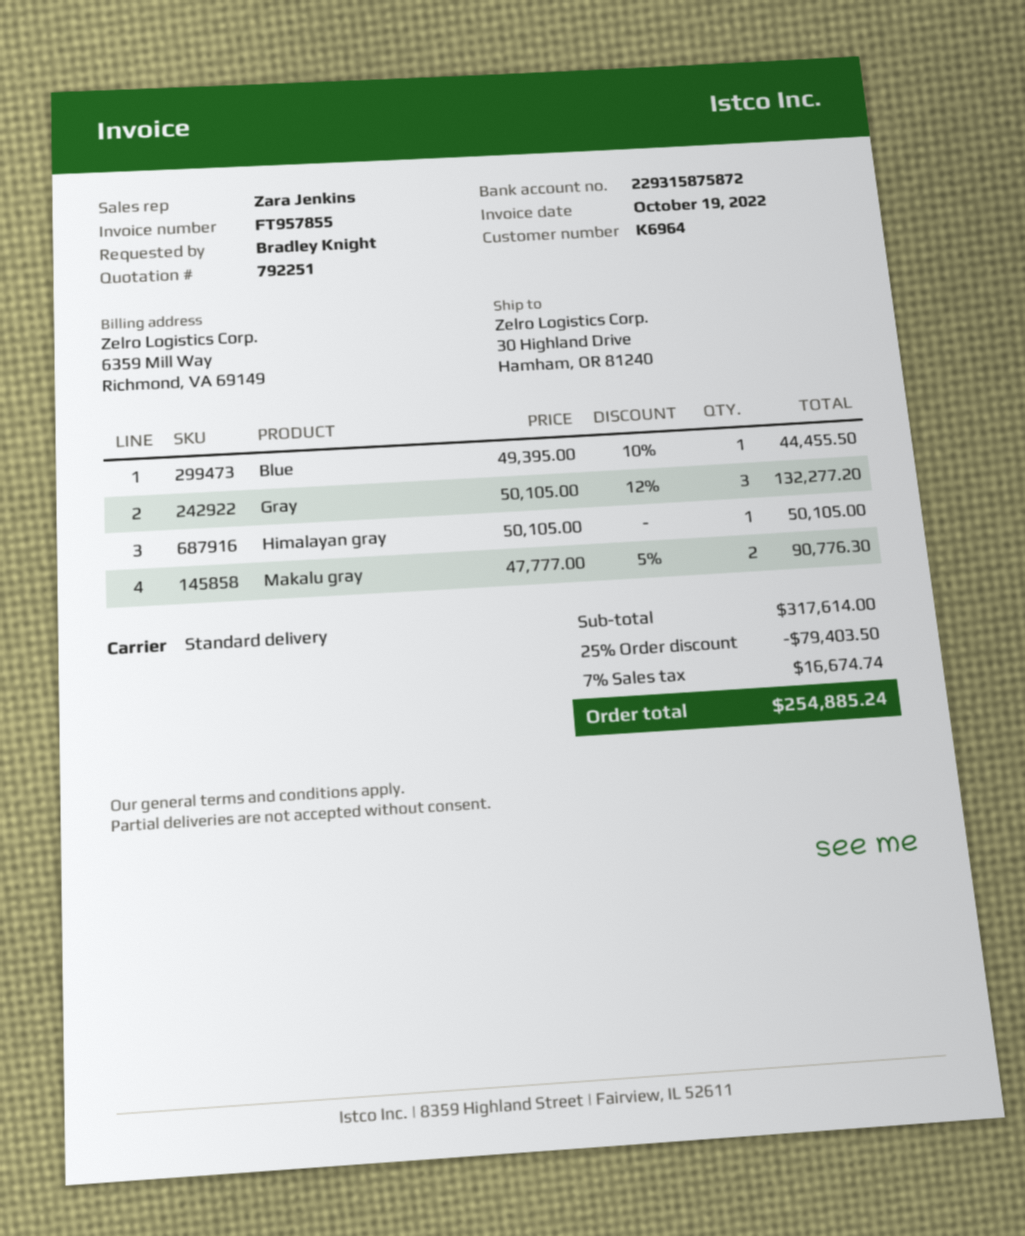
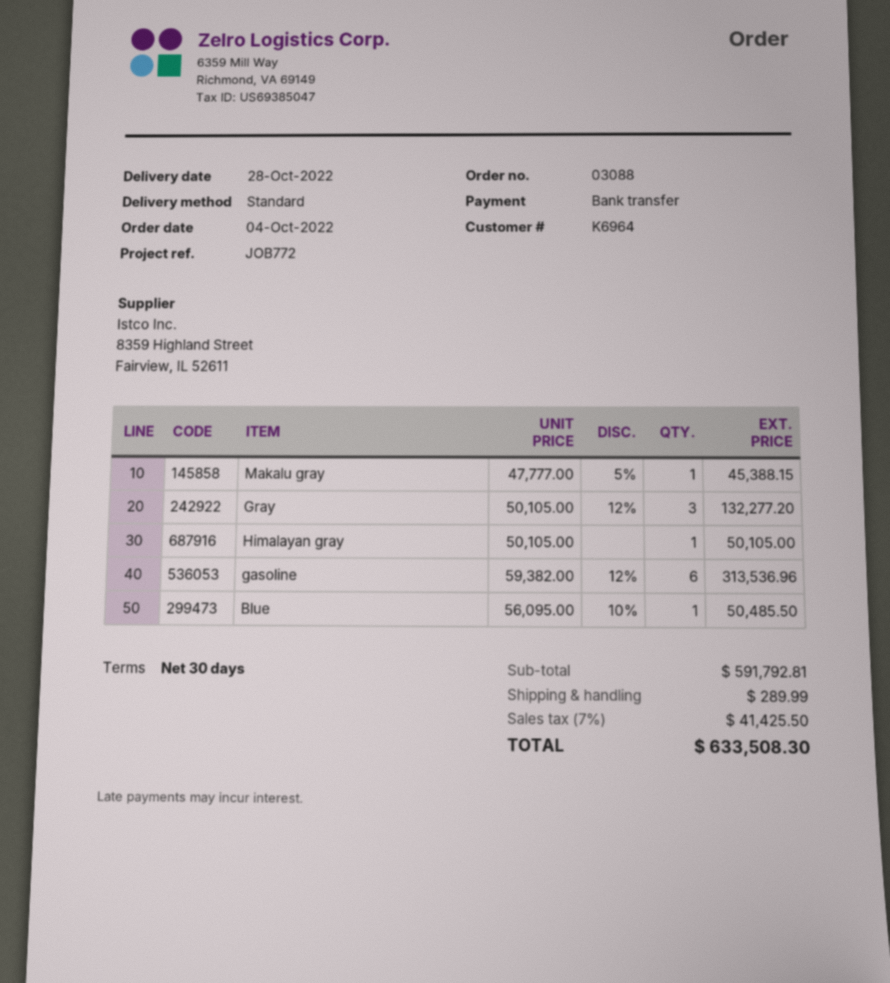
Blue: 1 x 49395.00 - 10% = 44455.50 -> 1 x 56095.00 - 10% = 50485.50
Makalu gray: 2 x 47777.00 - 5% = 90776.30 -> 1 x 47777.00 - 5% = 45388.15
gasoline: none -> 6 x 59382.00 - 12% = 313536.96
subtotal: 317614.00 -> 591792.81
discount: 25% = 79403.50 -> none
shipping: none -> 289.99
tax: 7% = 16674.74 -> 7% = 41425.50
total: 254885.24 -> 633508.30

